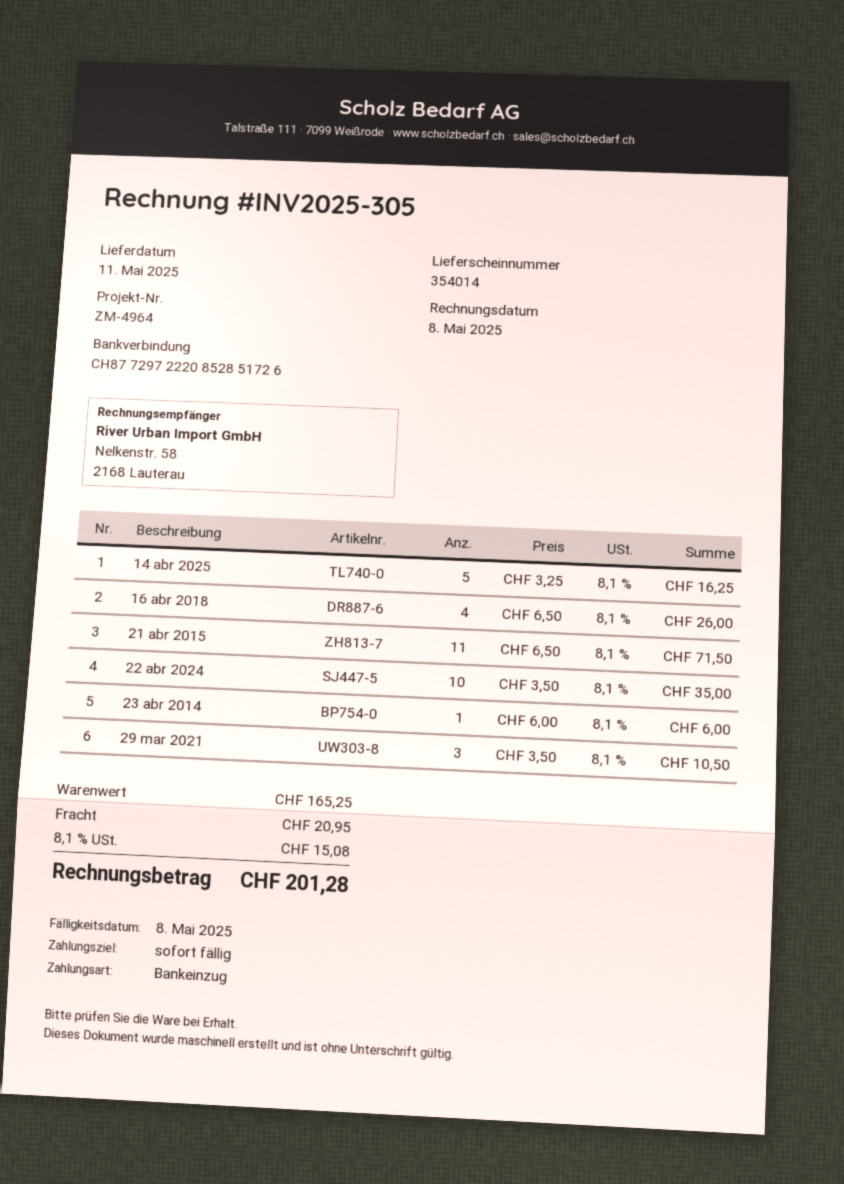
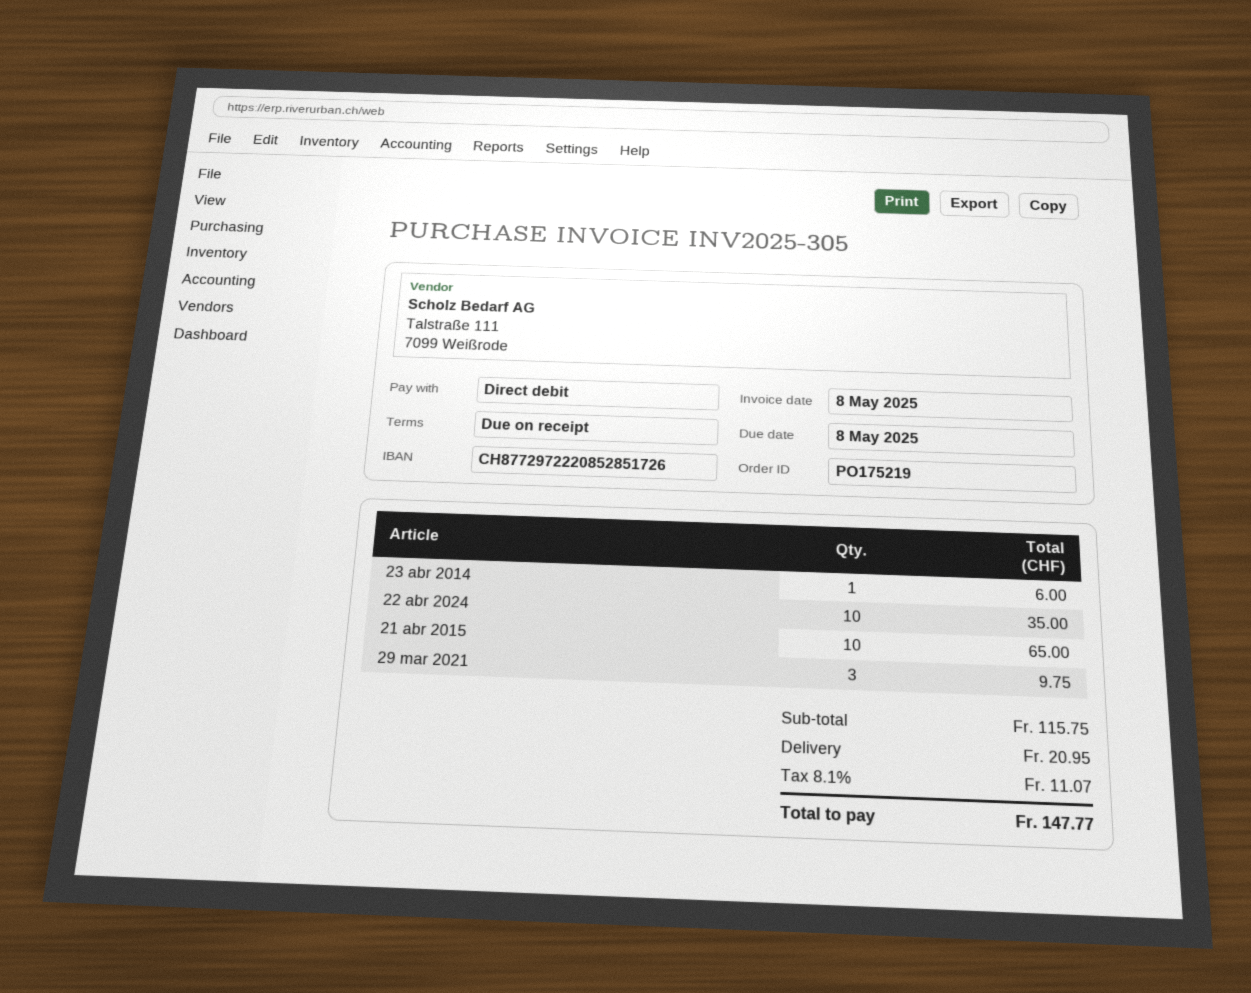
14 abr 2025: 5 for 16.25 -> none
16 abr 2018: 4 for 26.00 -> none
21 abr 2015: 11 for 71.50 -> 10 for 65.00
29 mar 2021: 3 for 10.50 -> 3 for 9.75
subtotal: 165.25 -> 115.75
tax: 8.1% = 15.08 -> 8.1% = 11.07
total: 201.28 -> 147.77

